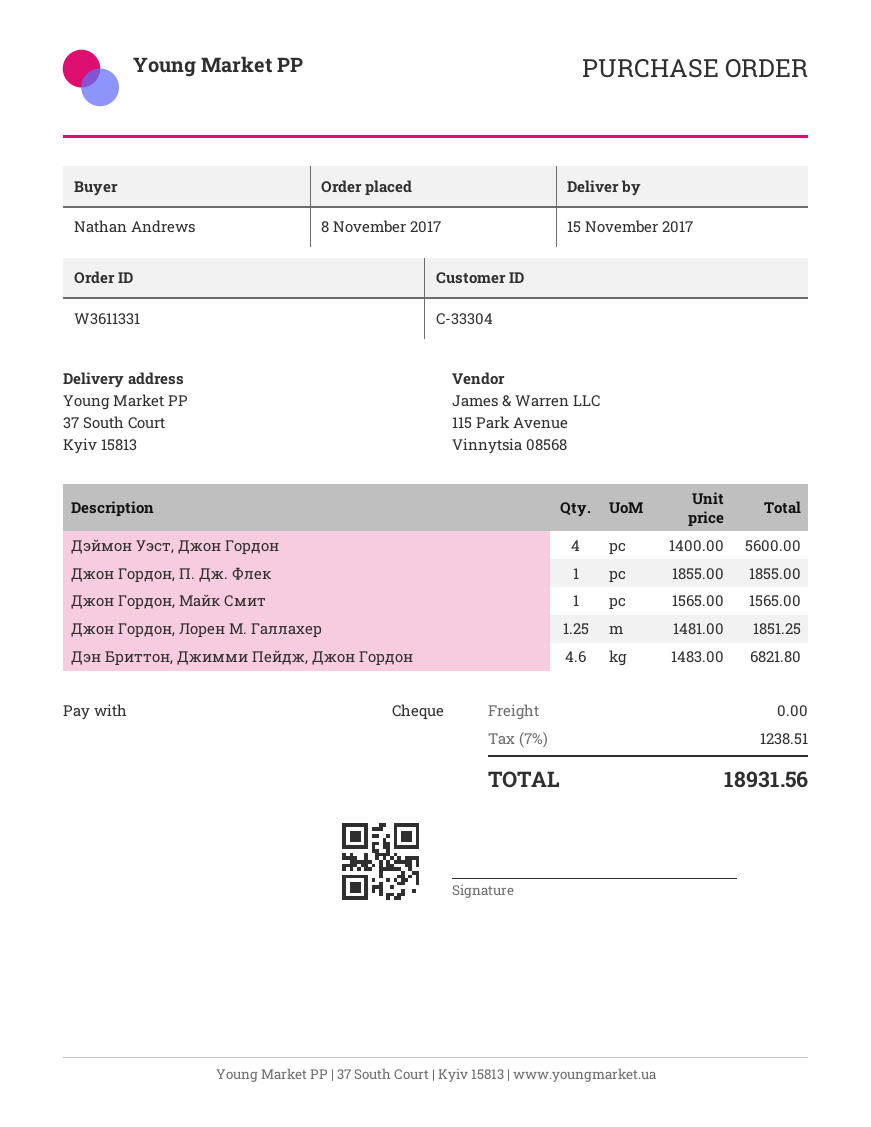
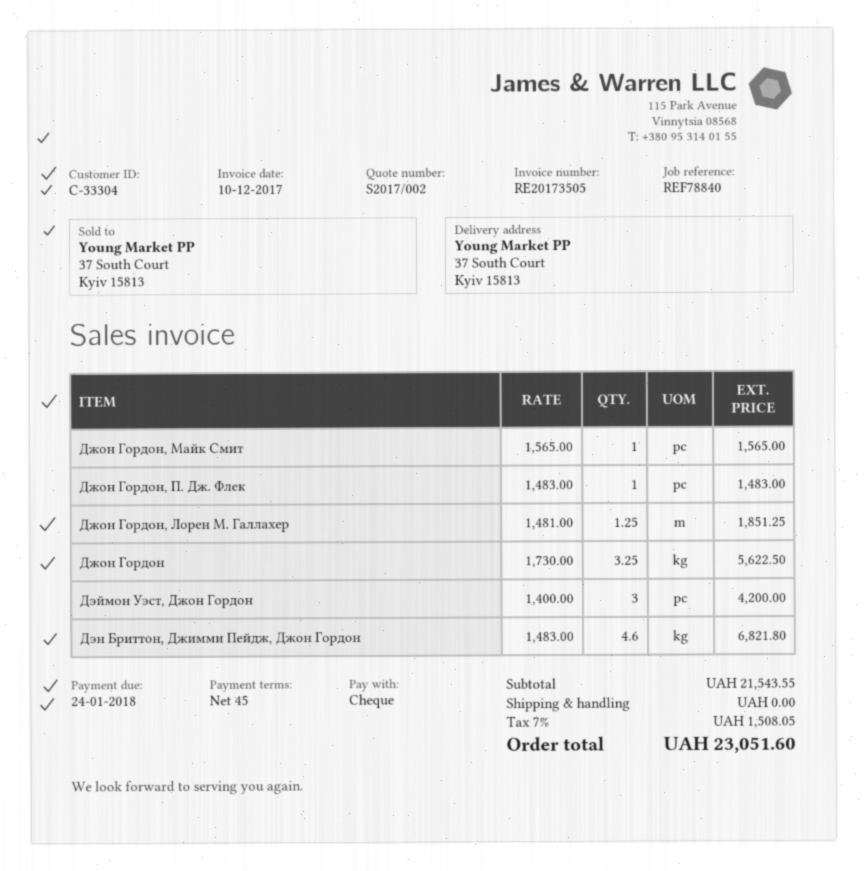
Дэймон Уэст, Джон Гордон: 4 x 1400.00 = 5600.00 -> 3 x 1400.00 = 4200.00
Джон Гордон, П. Дж. Флек: 1 x 1855.00 = 1855.00 -> 1 x 1483.00 = 1483.00
Джон Гордон: none -> 3.25 x 1730.00 = 5622.50
tax: 7% = 1238.51 -> 7% = 1508.05
total: 18931.56 -> 23051.60

